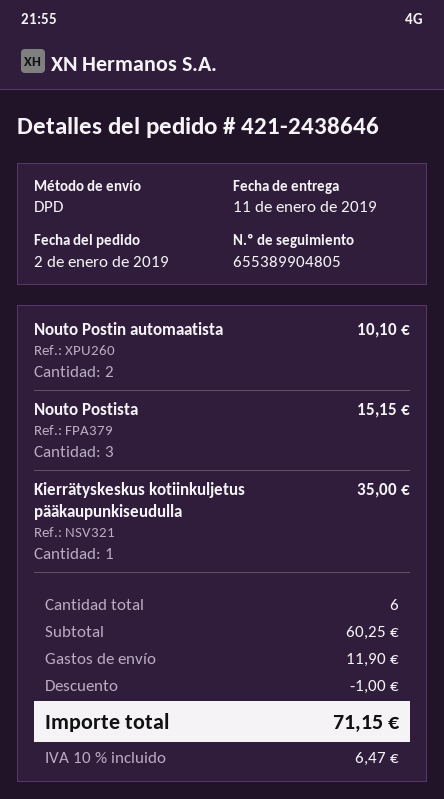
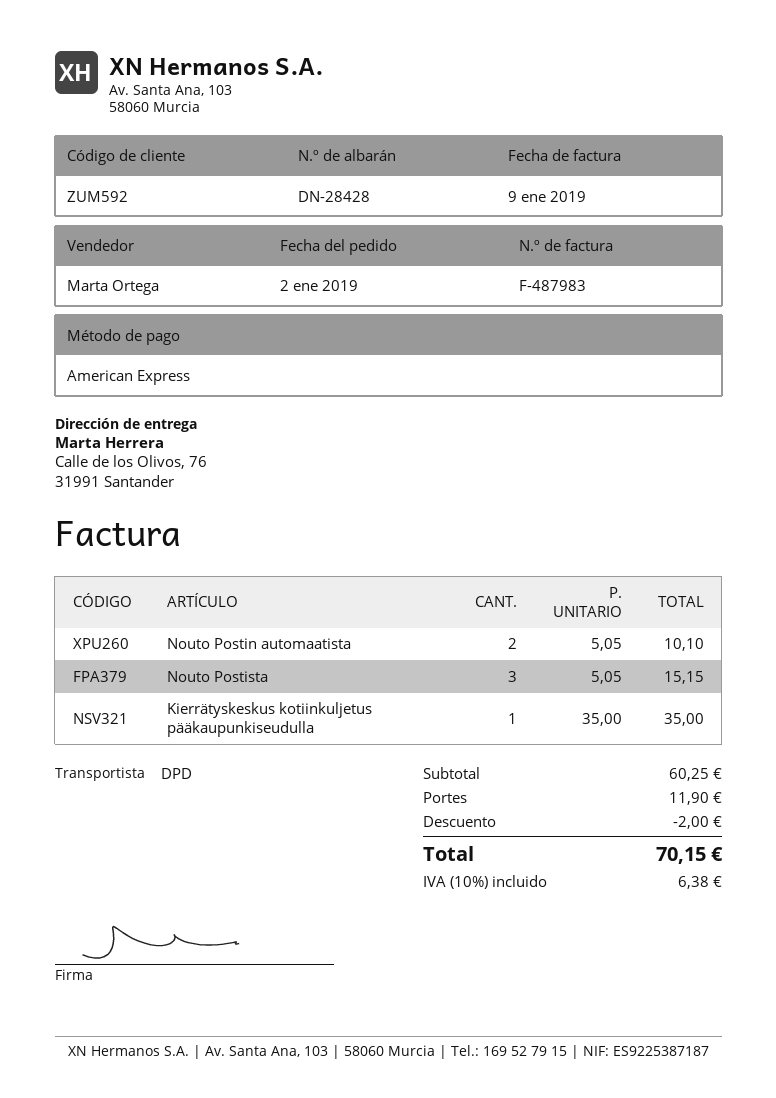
discount: 1.00 -> 2.00
tax: 10% = 6.47 -> 10% = 6.38
total: 71.15 -> 70.15

